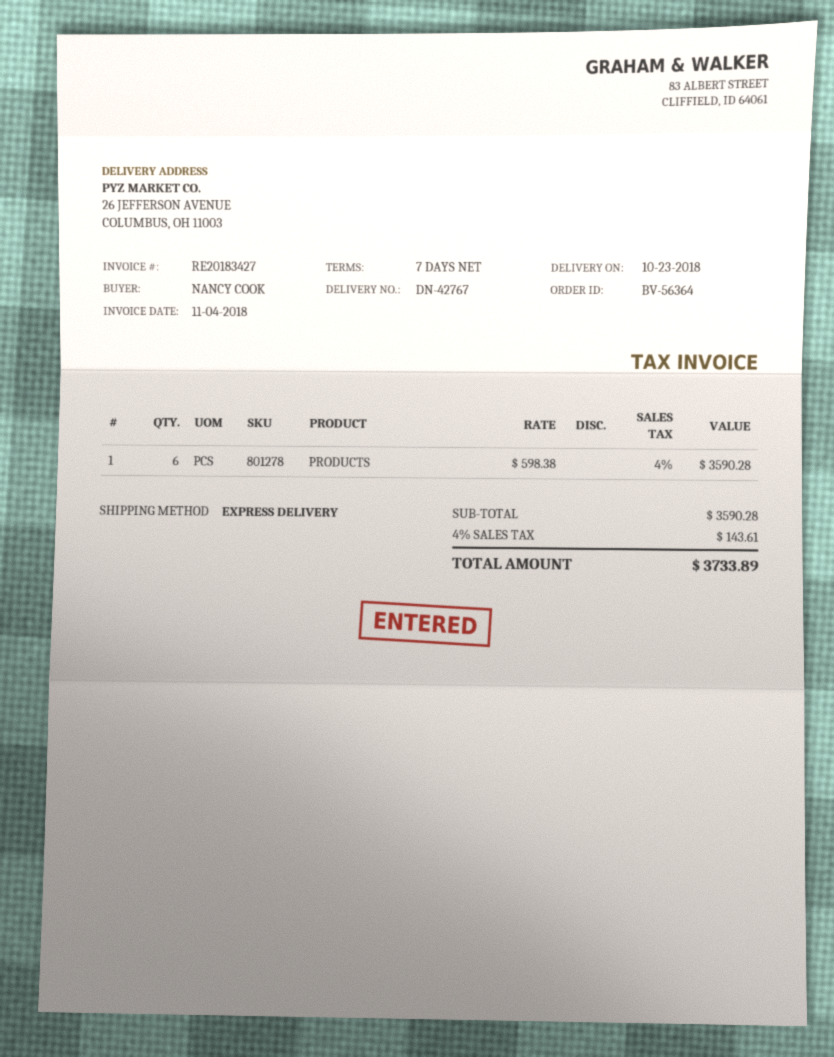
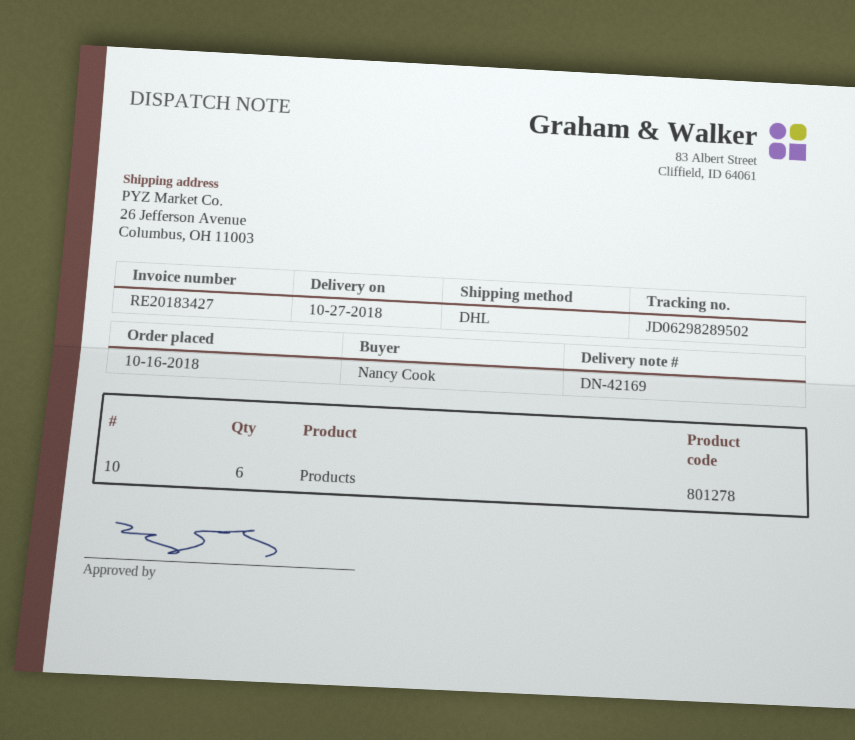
delivery note number: DN-42767 -> DN-42169
delivery date: 2018-10-23 -> 2018-10-27
shipping method: express -> DHL

